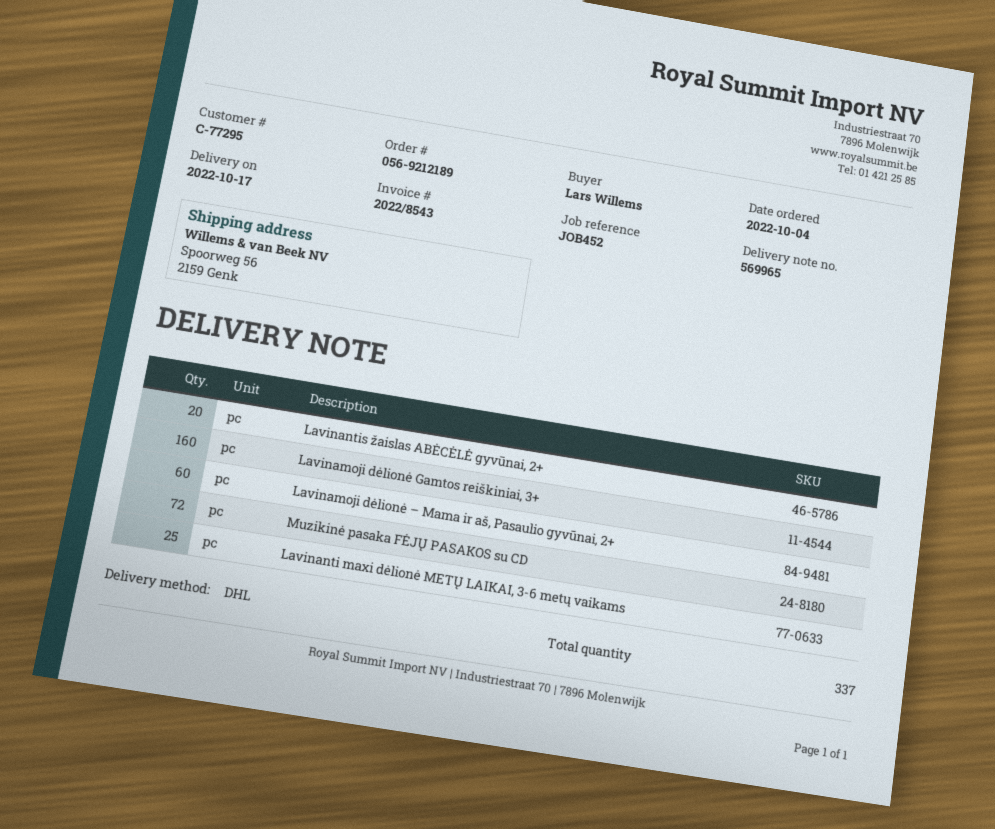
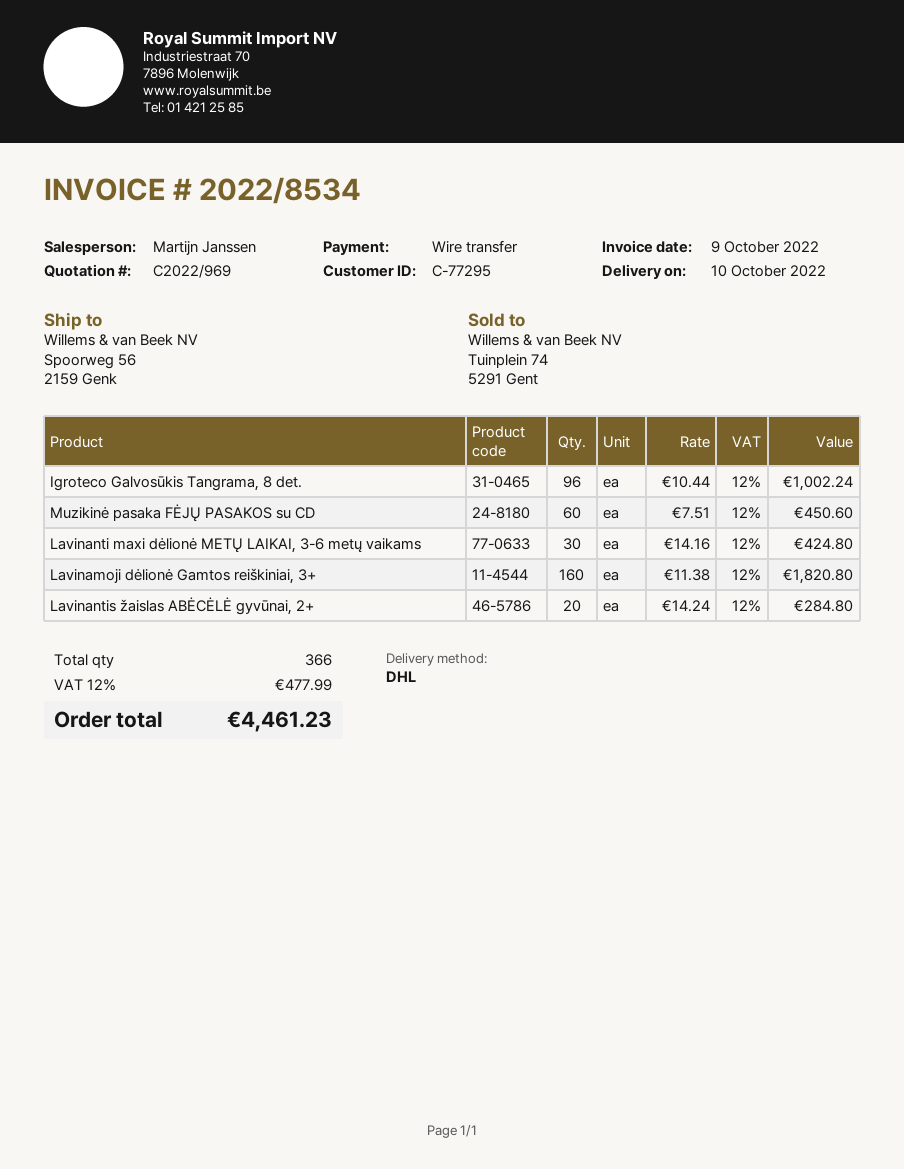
delivery date: 2022-10-17 -> 2022-10-10
invoice number: 2022/8543 -> 2022/8534
Lavinamoji dėlionė – Mama ir aš, Pasaulio gyvūnai, 2+: 60 -> none
Muzikinė pasaka FĖJŲ PASAKOS su CD: 72 -> 60
Lavinanti maxi dėlionė METŲ LAIKAI, 3-6 metų vaikams: 25 -> 30
Igroteco Galvosūkis Tangrama, 8 det.: none -> 96
total quantity: 337 -> 366

